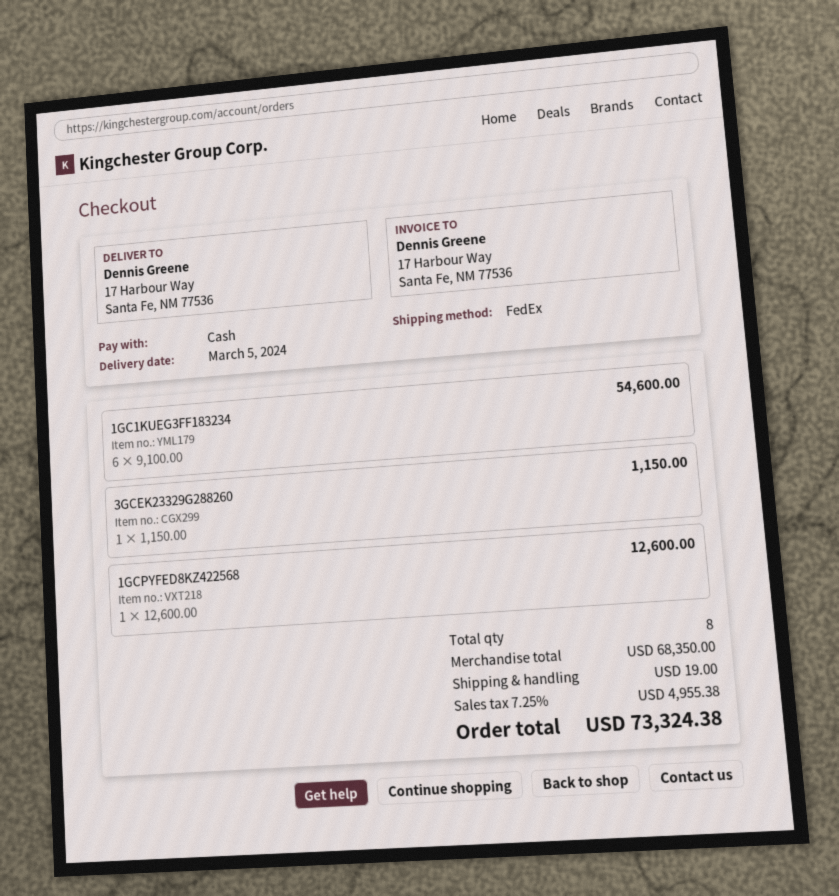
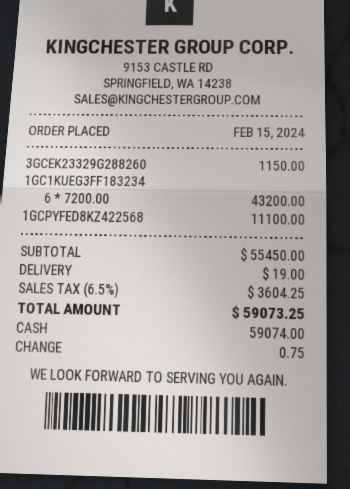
1GC1KUEG3FF183234: 6 x 9100.00 = 54600.00 -> 6 x 7200.00 = 43200.00
1GCPYFED8KZ422568: 1 x 12600.00 = 12600.00 -> 1 x 11100.00 = 11100.00
subtotal: 68350.00 -> 55450.00
tax: 7.25% = 4955.38 -> 6.5% = 3604.25
total: 73324.38 -> 59073.25

